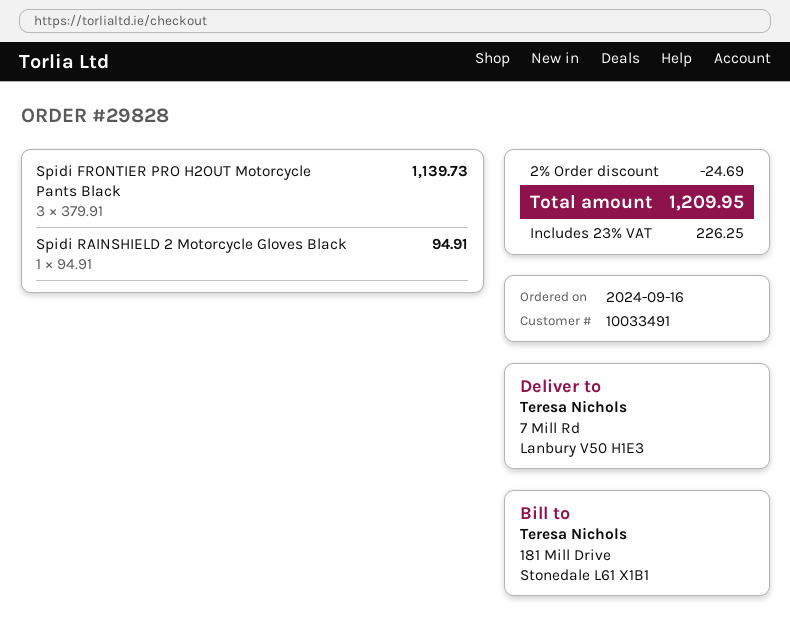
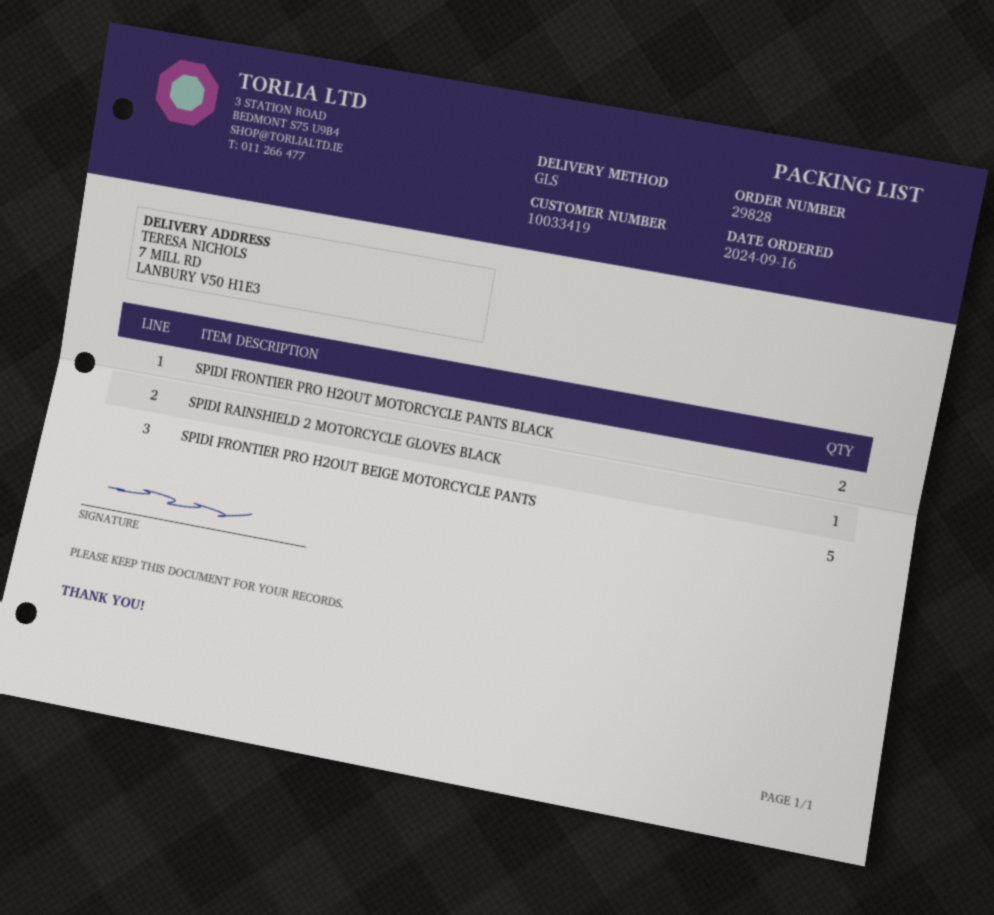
customer number: 10033491 -> 10033419
Spidi FRONTIER PRO H2OUT Motorcycle Pants Black: 3 -> 2
SPIDI FRONTIER PRO H2OUT BEIGE MOTORCYCLE PANTS: none -> 5

